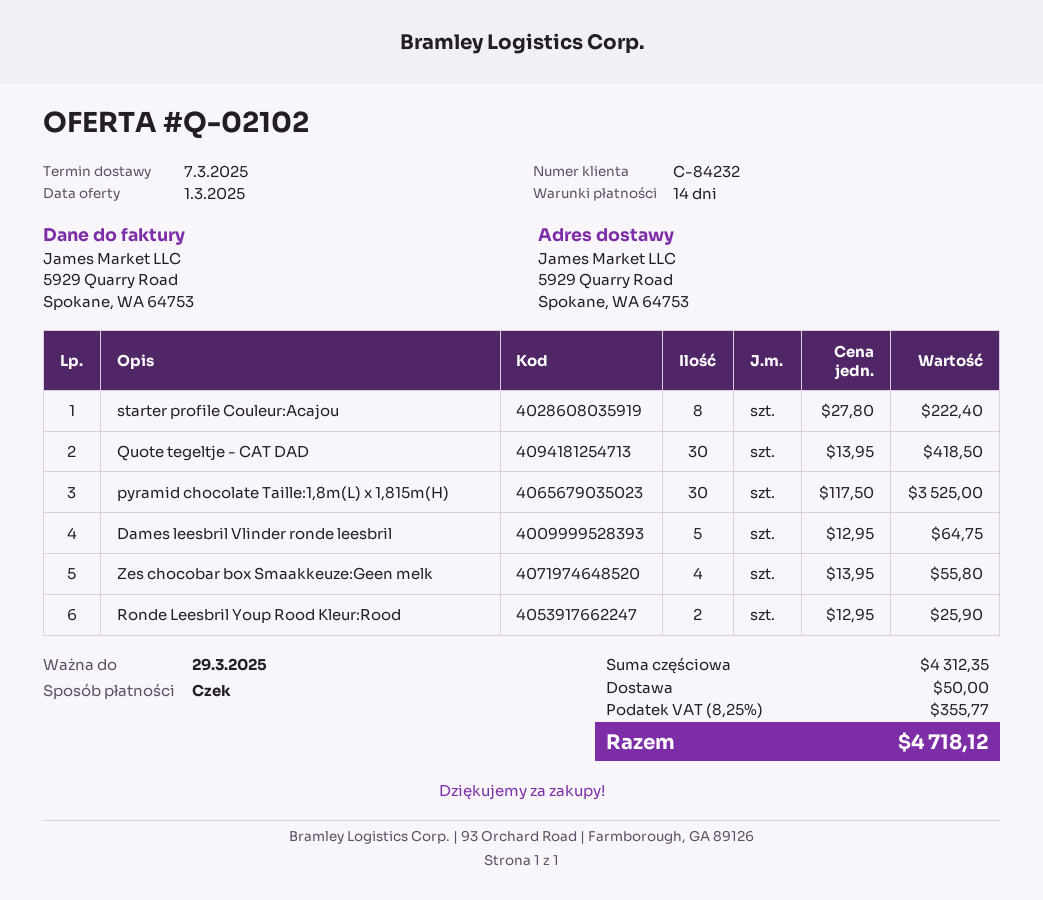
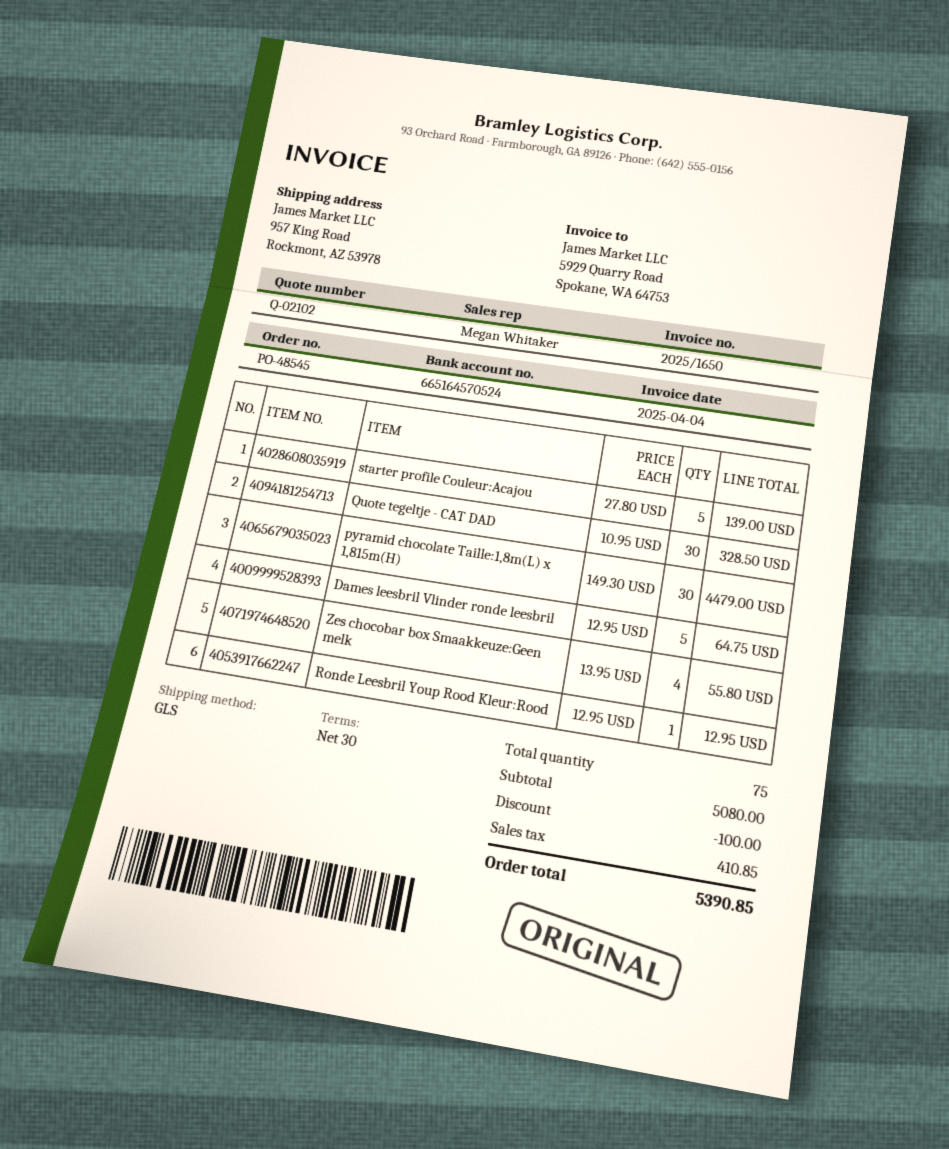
payment terms: 14 days -> 30 days
ship to: 5929 Quarry Road, Spokane, WA 64753 -> 957 King Road, Rockmont, AZ 53978
starter profile Couleur:Acajou: 8 x 27.80 = 222.40 -> 5 x 27.80 = 139.00
Quote tegeltje - CAT DAD: 30 x 13.95 = 418.50 -> 30 x 10.95 = 328.50
pyramid chocolate Taille:1,8m(L) x 1,815m(H): 30 x 117.50 = 3525.00 -> 30 x 149.30 = 4479.00
Ronde Leesbril Youp Rood Kleur:Rood: 2 x 12.95 = 25.90 -> 1 x 12.95 = 12.95
subtotal: 4312.35 -> 5080.00
discount: none -> 100.00
shipping: 50.00 -> none
tax: 355.77 -> 410.85
total: 4718.12 -> 5390.85

